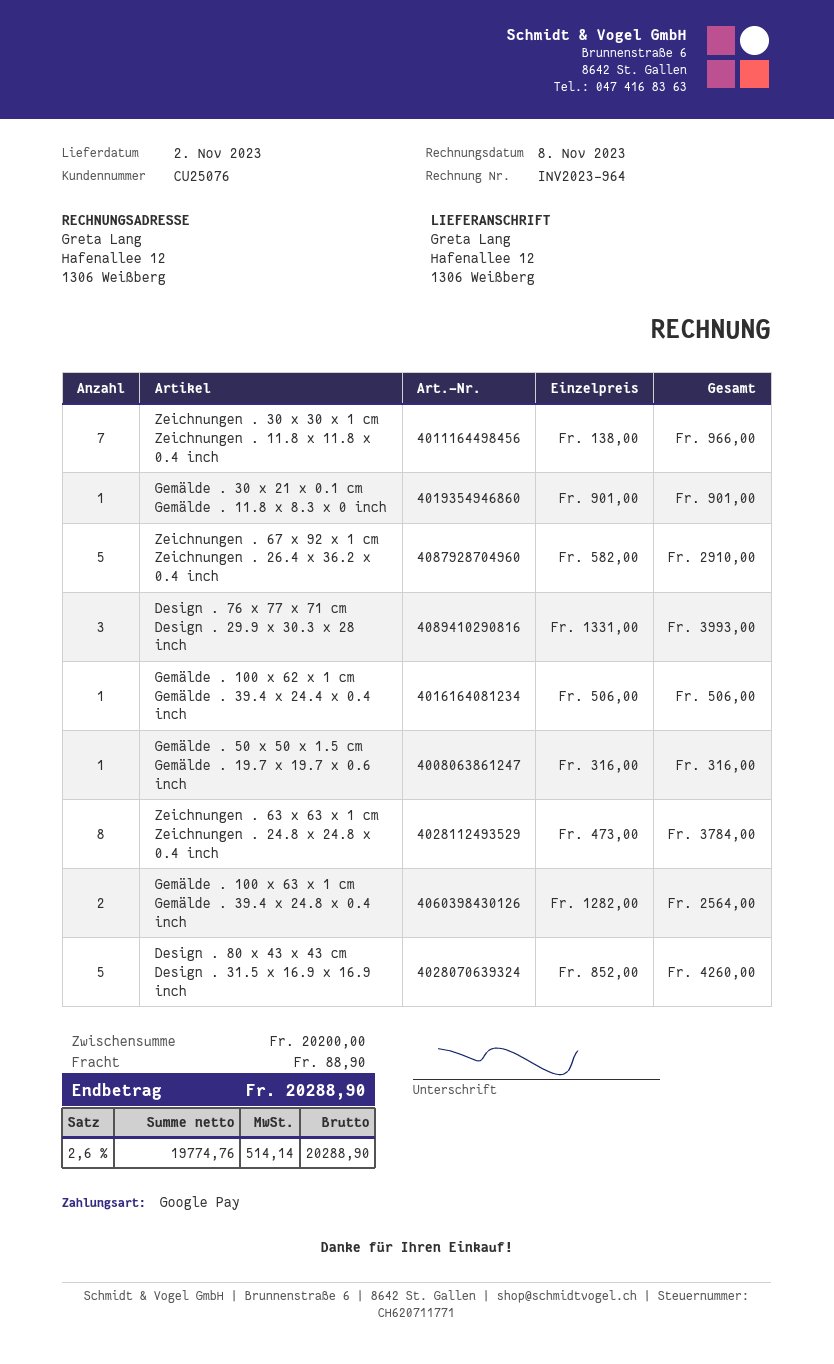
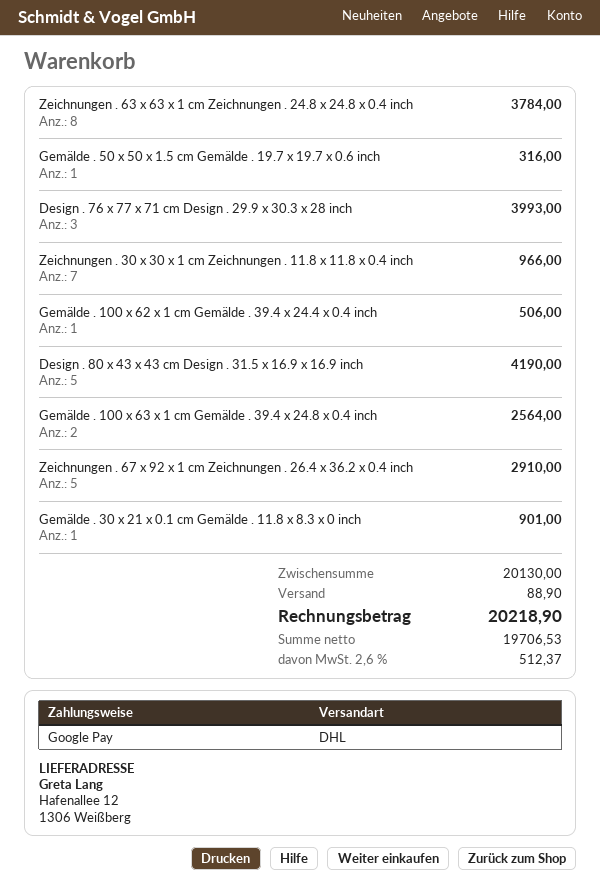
Design . 80 x 43 x 43 cm Design . 31.5 x 16.9 x 16.9 inch: 5 for 4260.00 -> 5 for 4190.00
subtotal: 20200.00 -> 20130.00
net: 19774.76 -> 19706.53
tax: 2.6% = 514.14 -> 2.6% = 512.37
total: 20288.90 -> 20218.90

